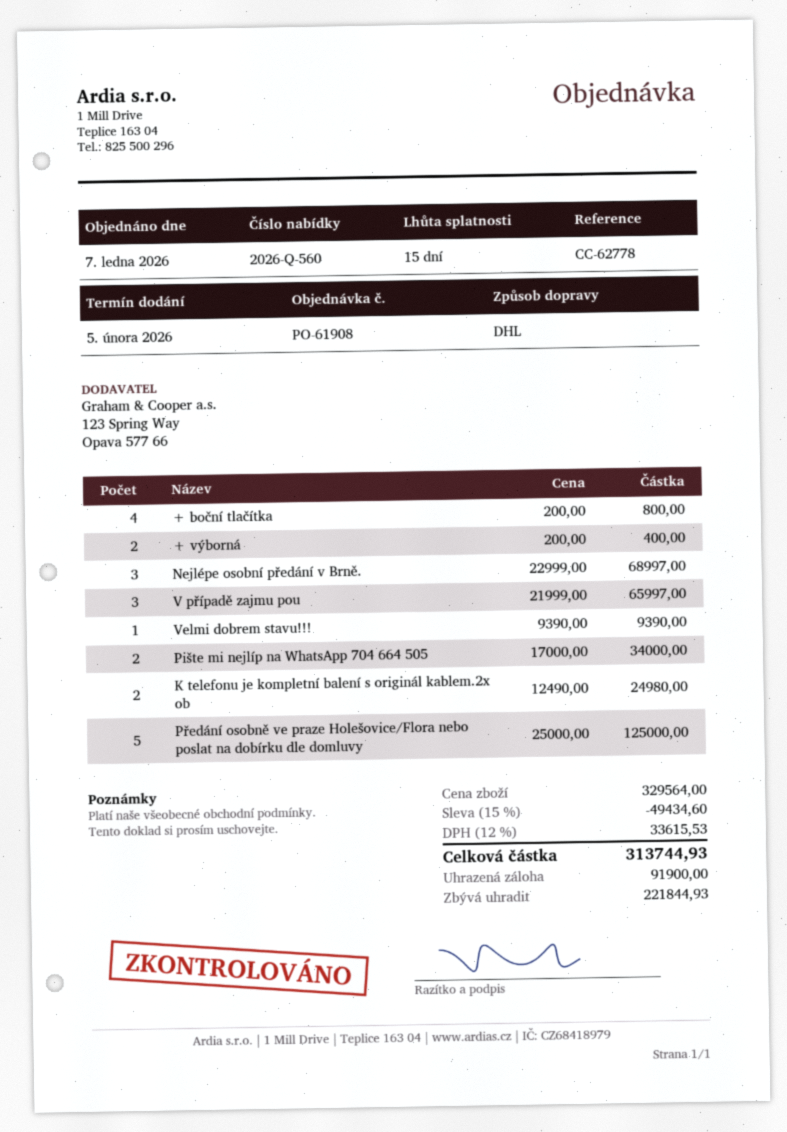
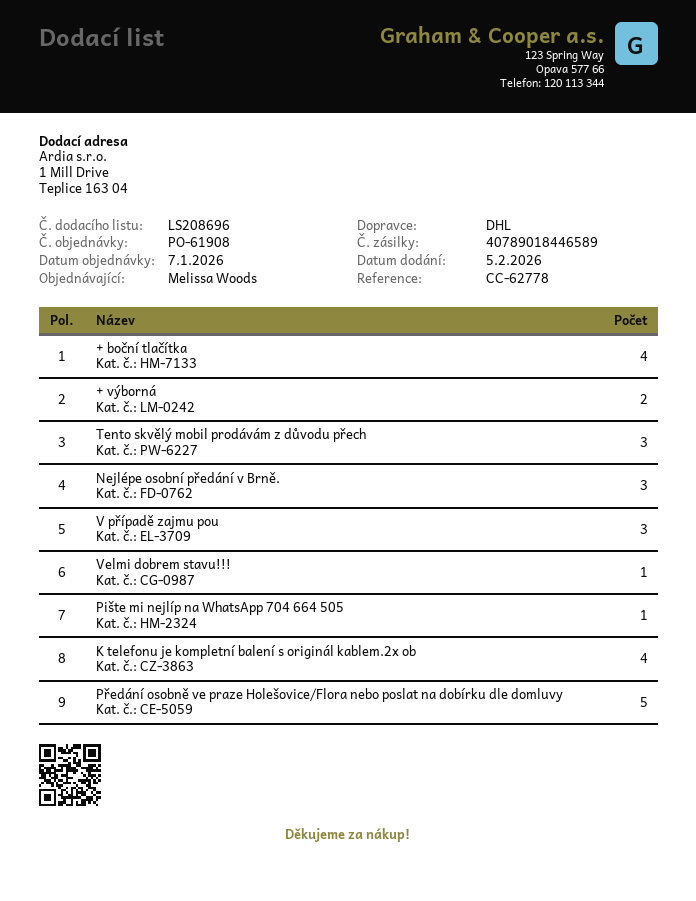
Pište mi nejlíp na WhatsApp 704 664 505: 2 -> 1
K telefonu je kompletní balení s originál kablem.2x ob: 2 -> 4
Tento skvělý mobil prodávám z důvodu přech: none -> 3

